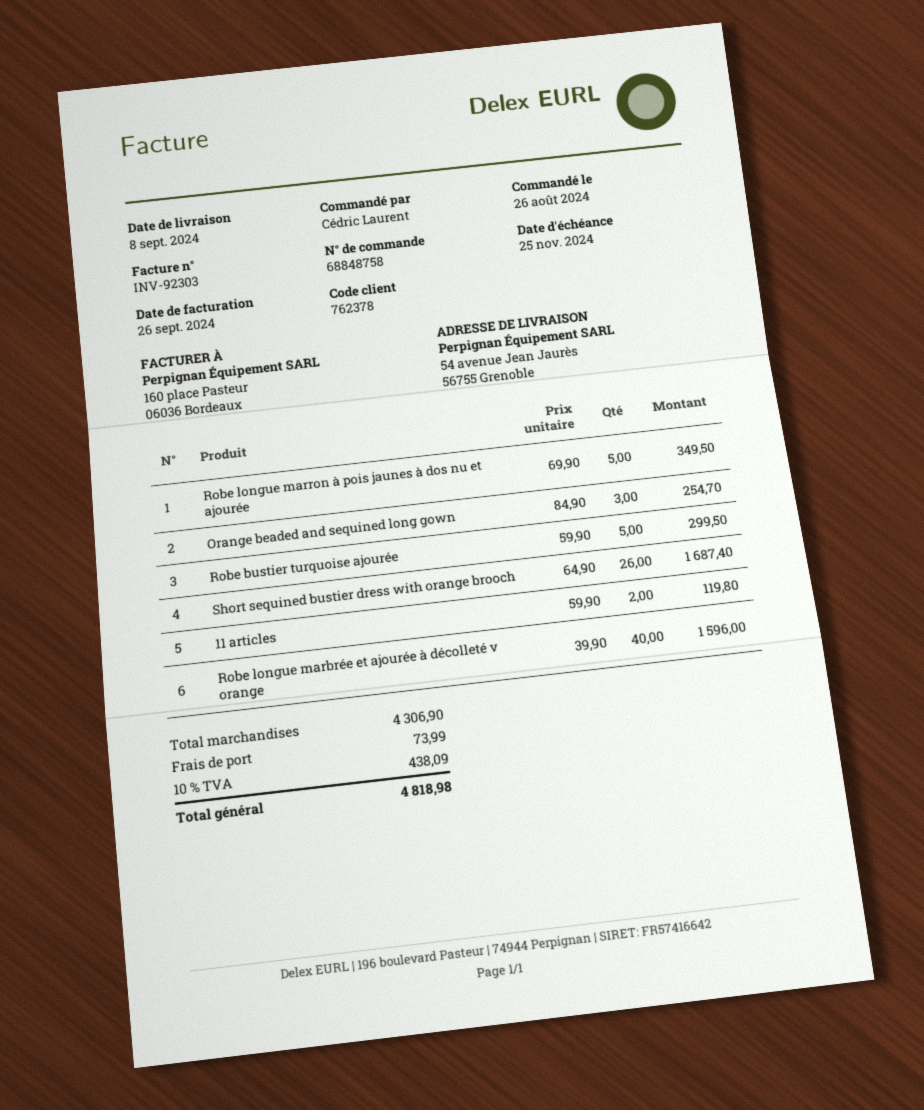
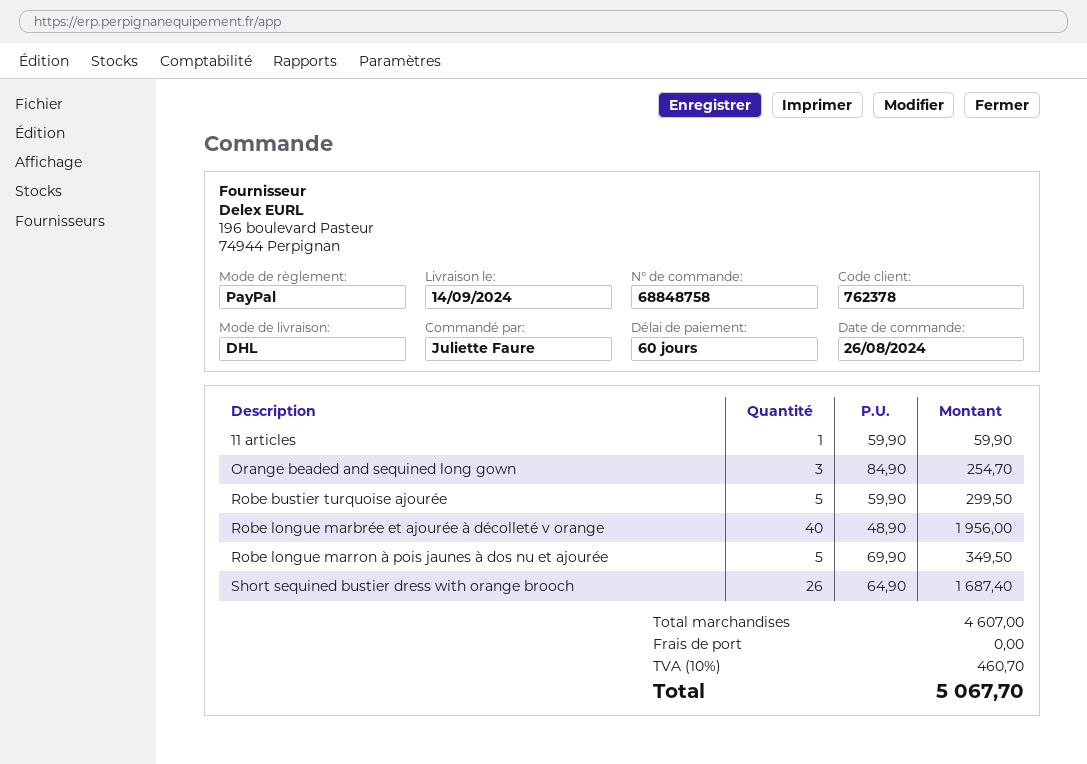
delivery date: 2024-09-08 -> 2024-09-14
ordered by: Cédric Laurent -> Juliette Faure
11 articles: 2 x 59.90 = 119.80 -> 1 x 59.90 = 59.90
Robe longue marbrée et ajourée à décolleté v orange: 40 x 39.90 = 1596.00 -> 40 x 48.90 = 1956.00
subtotal: 4306.90 -> 4607.00
shipping: 73.99 -> 0.00
tax: 10% = 438.09 -> 10% = 460.70
total: 4818.98 -> 5067.70

